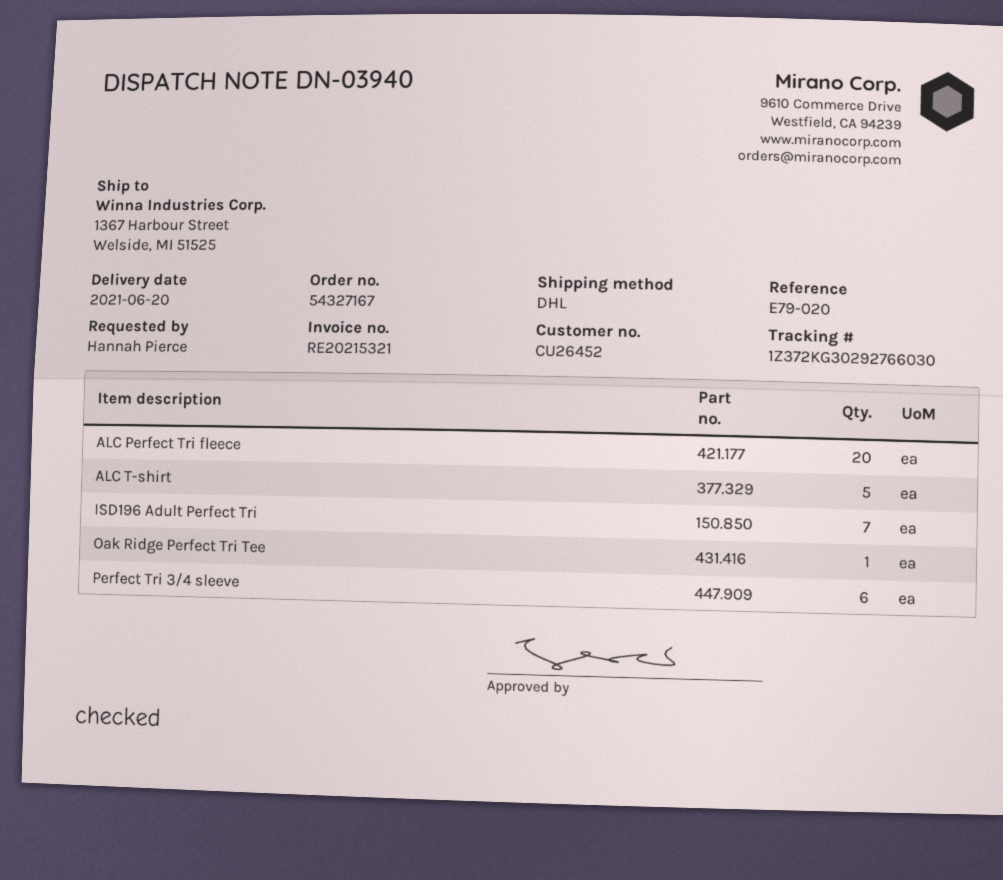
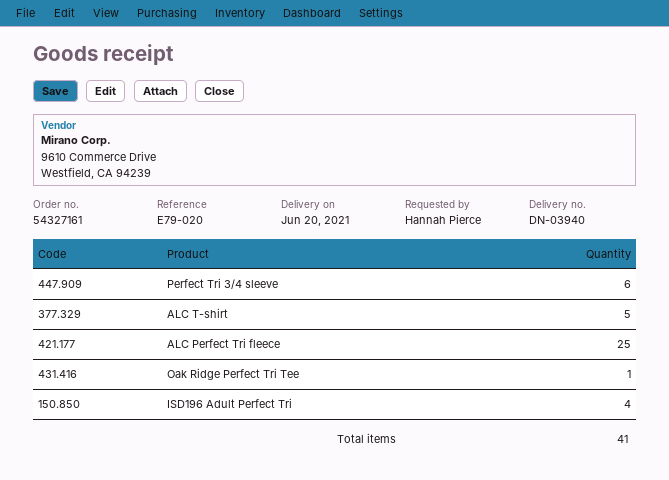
order number: 54327167 -> 54327161
ALC Perfect Tri fleece: 20 -> 25
ISD196 Adult Perfect Tri: 7 -> 4

